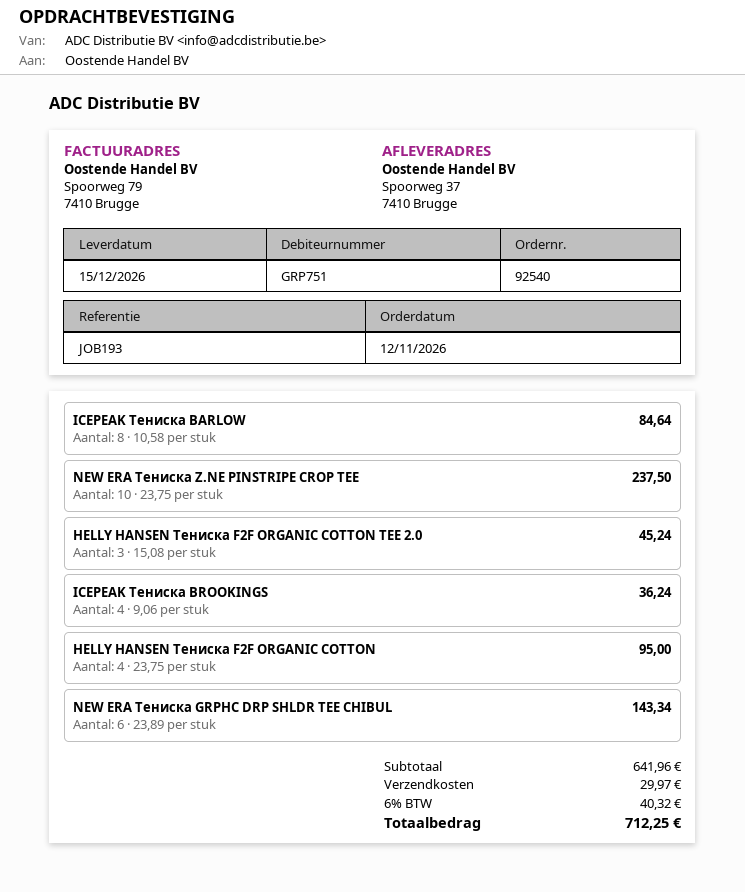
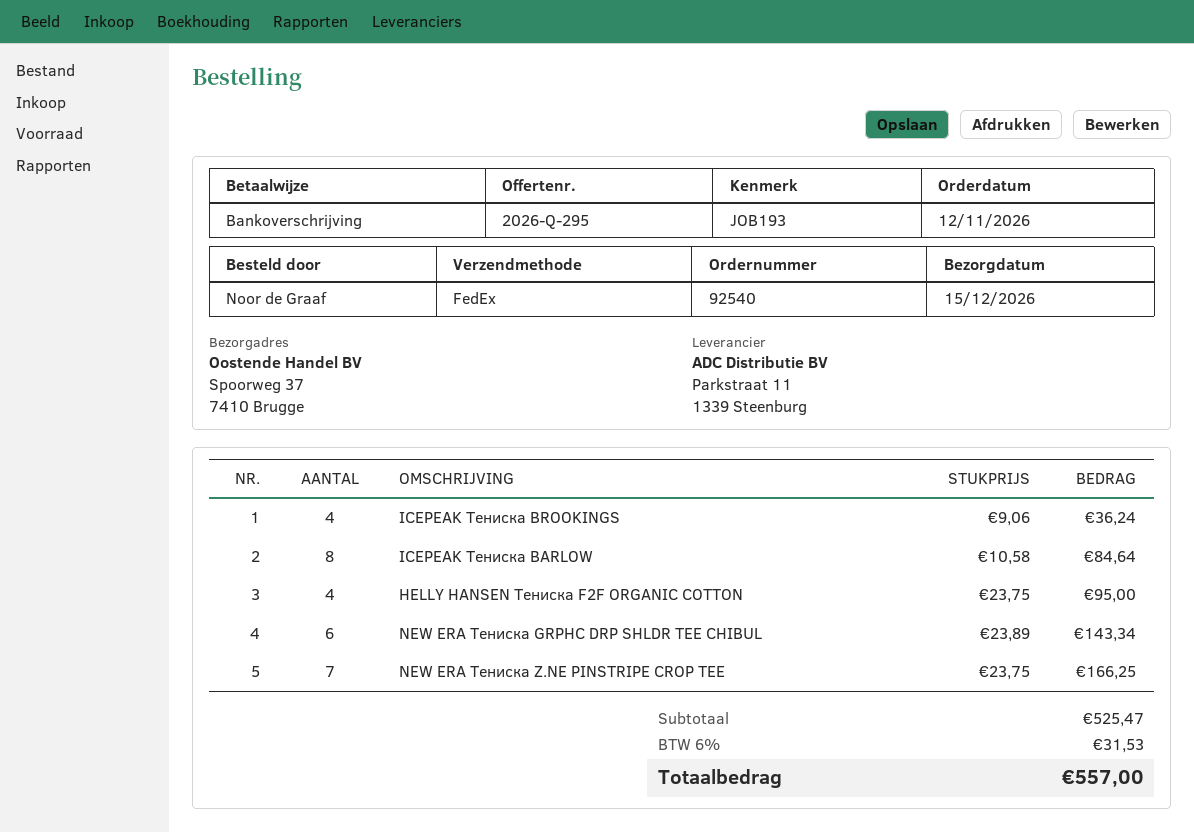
NEW ERA Тениска Z.NE PINSTRIPE CROP TEE: 10 x 23.75 = 237.50 -> 7 x 23.75 = 166.25
HELLY HANSEN Тениска F2F ORGANIC COTTON TEE 2.0: 3 x 15.08 = 45.24 -> none
subtotal: 641.96 -> 525.47
shipping: 29.97 -> none
tax: 6% = 40.32 -> 6% = 31.53
total: 712.25 -> 557.00

